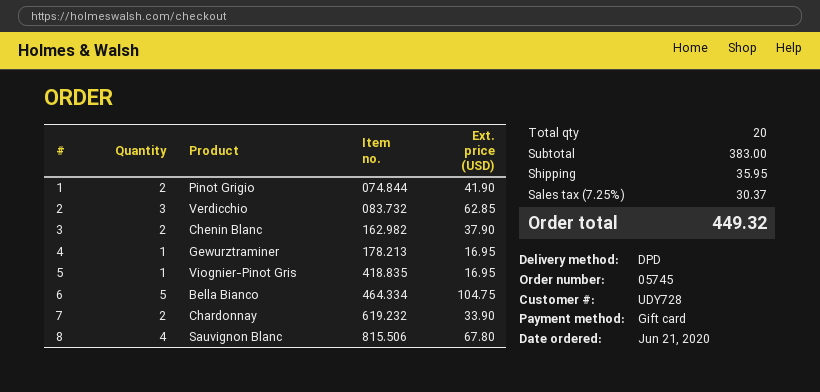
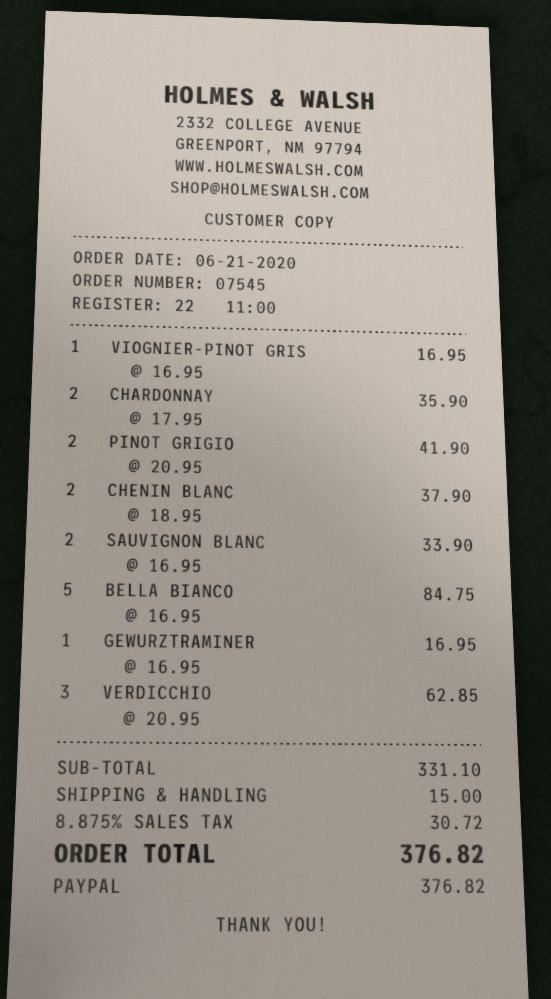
order number: 05745 -> 07545
payment method: gift card -> PayPal
Bella Bianco: 5 for 104.75 -> 5 for 84.75
Chardonnay: 2 for 33.90 -> 2 for 35.90
Sauvignon Blanc: 4 for 67.80 -> 2 for 33.90
subtotal: 383.00 -> 331.10
shipping: 35.95 -> 15.00
tax: 7.25% = 30.37 -> 8.875% = 30.72
total: 449.32 -> 376.82

